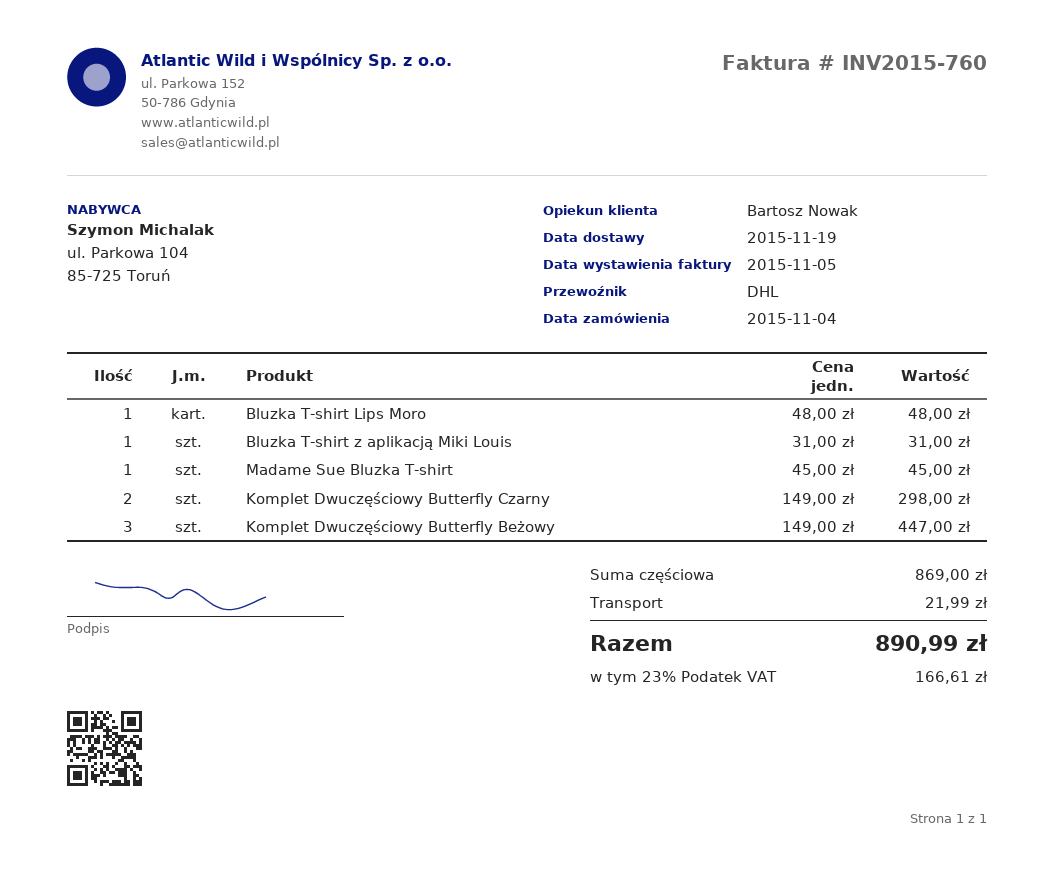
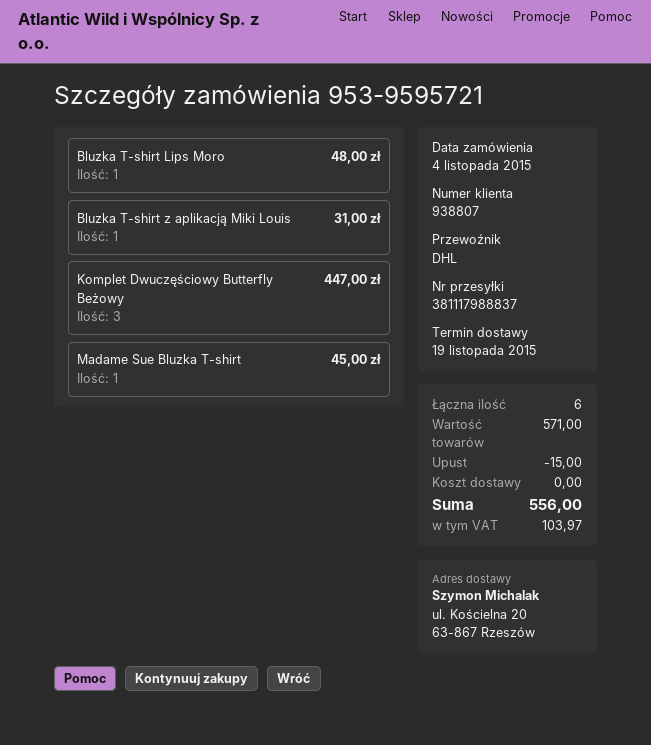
Komplet Dwuczęściowy Butterfly Czarny: 2 for 298.00 -> none
subtotal: 869.00 -> 571.00
discount: none -> 15.00
shipping: 21.99 -> 0.00
tax: 166.61 -> 103.97
total: 890.99 -> 556.00

